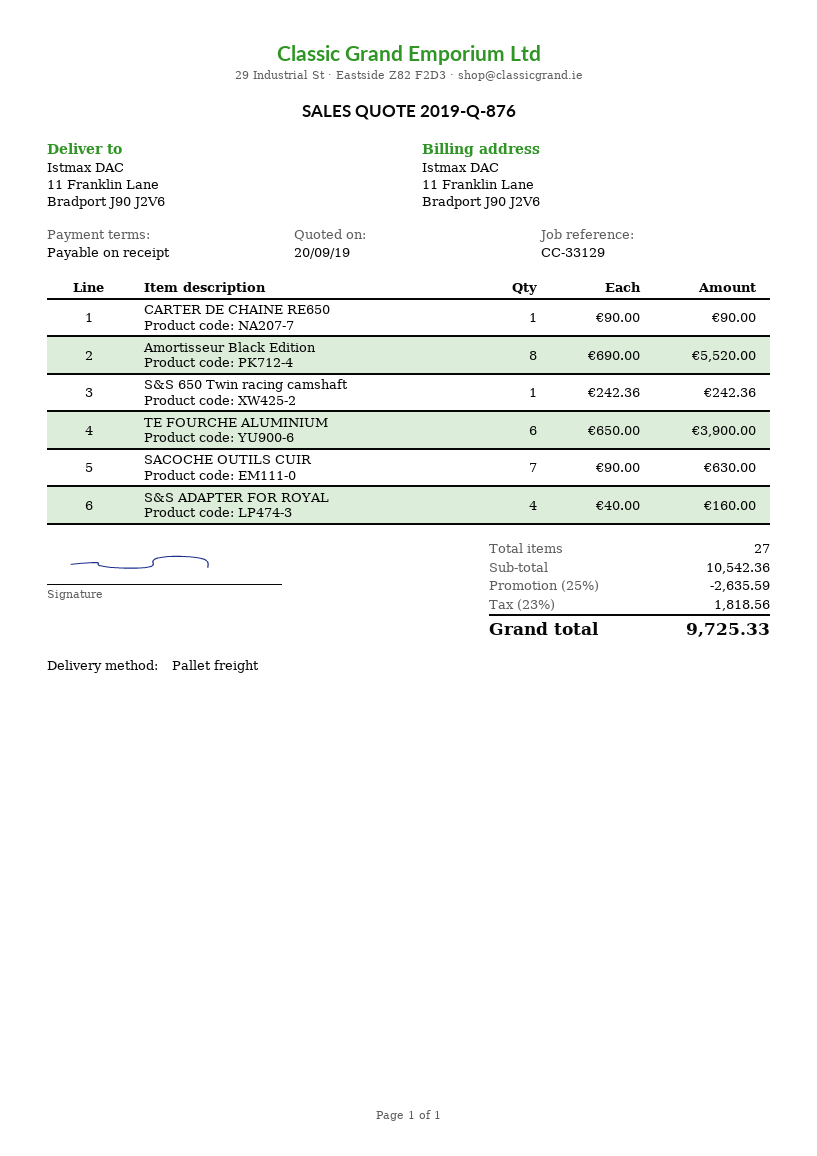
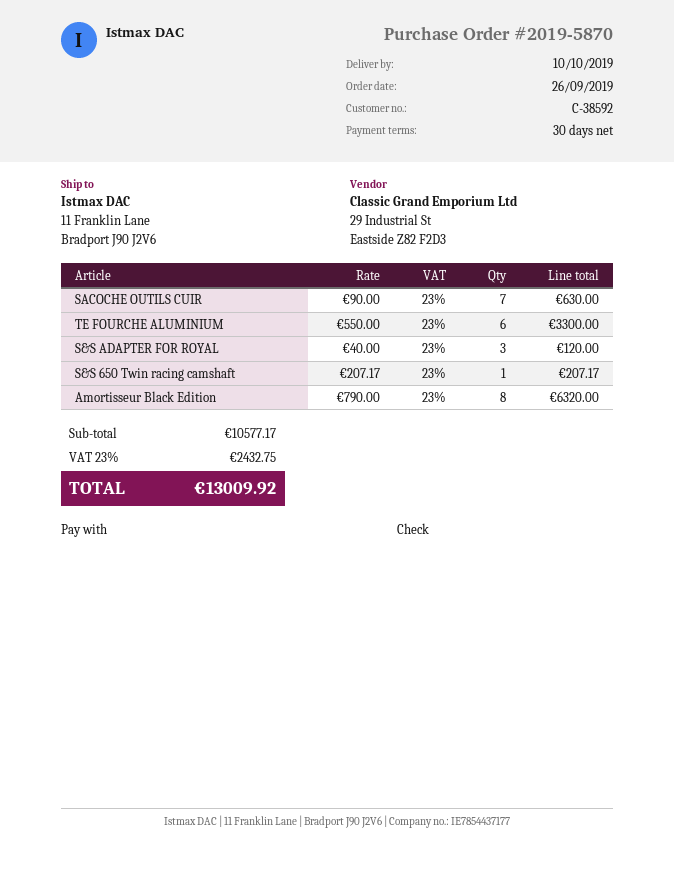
payment terms: on receipt -> 30 days
CARTER DE CHAINE RE650: 1 x 90.00 = 90.00 -> none
Amortisseur Black Edition: 8 x 690.00 = 5520.00 -> 8 x 790.00 = 6320.00
S&S 650 Twin racing camshaft: 1 x 242.36 = 242.36 -> 1 x 207.17 = 207.17
TE FOURCHE ALUMINIUM: 6 x 650.00 = 3900.00 -> 6 x 550.00 = 3300.00
S&S ADAPTER FOR ROYAL: 4 x 40.00 = 160.00 -> 3 x 40.00 = 120.00
subtotal: 10542.36 -> 10577.17
discount: 25% = 2635.59 -> none
tax: 23% = 1818.56 -> 23% = 2432.75
total: 9725.33 -> 13009.92

